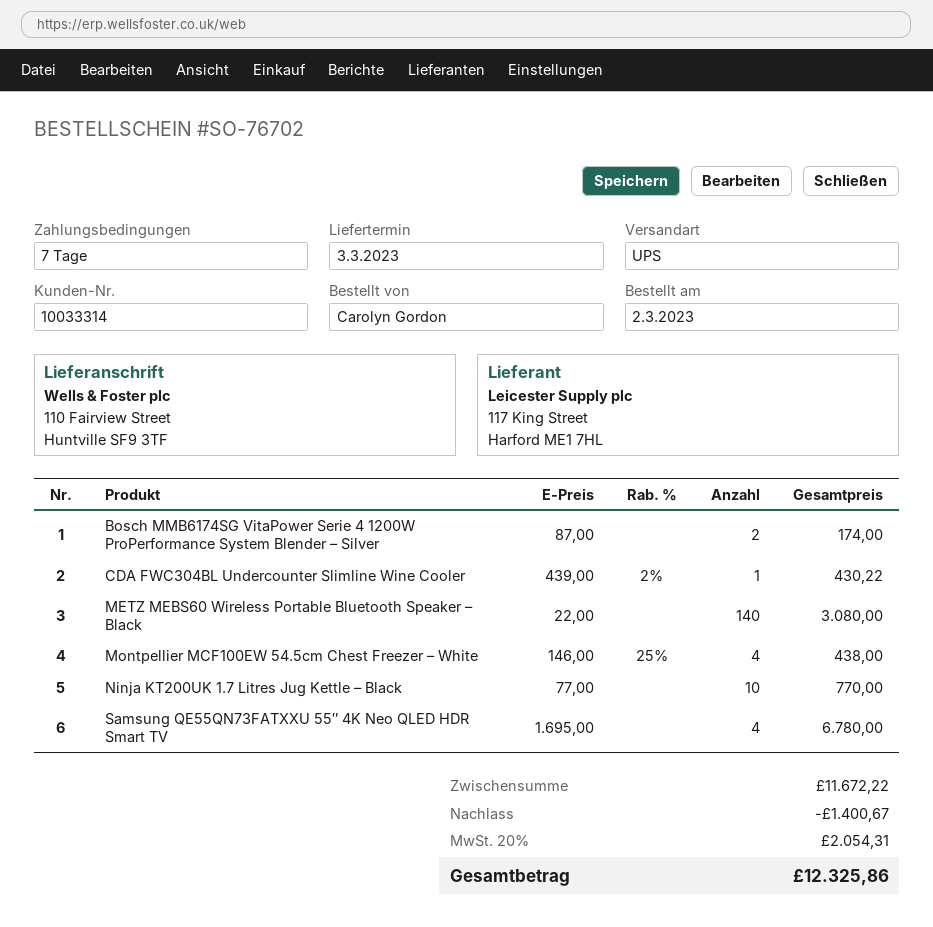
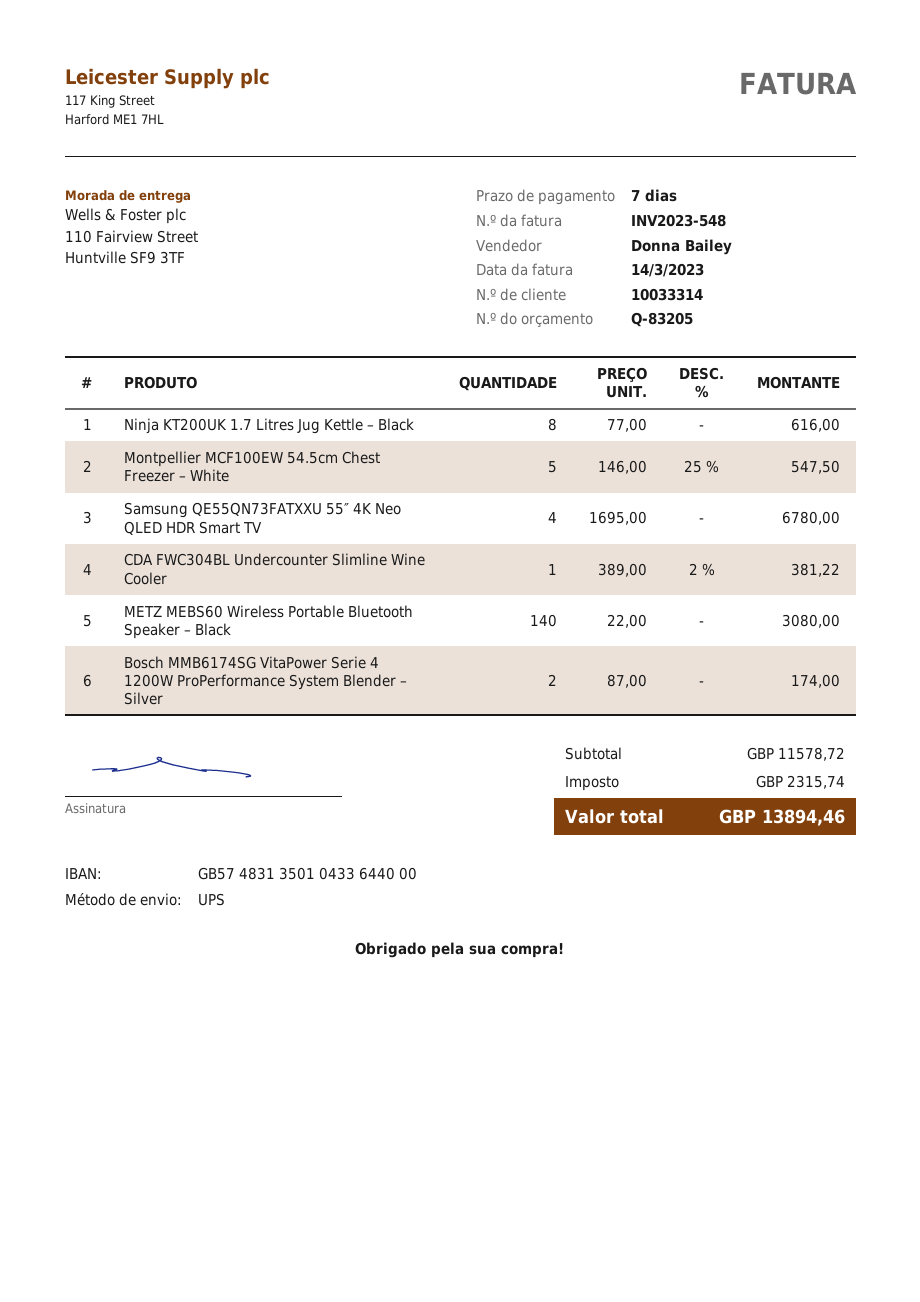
CDA FWC304BL Undercounter Slimline Wine Cooler: 1 x 439.00 - 2% = 430.22 -> 1 x 389.00 - 2% = 381.22
Montpellier MCF100EW 54.5cm Chest Freezer – White: 4 x 146.00 - 25% = 438.00 -> 5 x 146.00 - 25% = 547.50
Ninja KT200UK 1.7 Litres Jug Kettle – Black: 10 x 77.00 = 770.00 -> 8 x 77.00 = 616.00
subtotal: 11672.22 -> 11578.72
discount: 1400.67 -> none
tax: 2054.31 -> 2315.74
total: 12325.86 -> 13894.46

